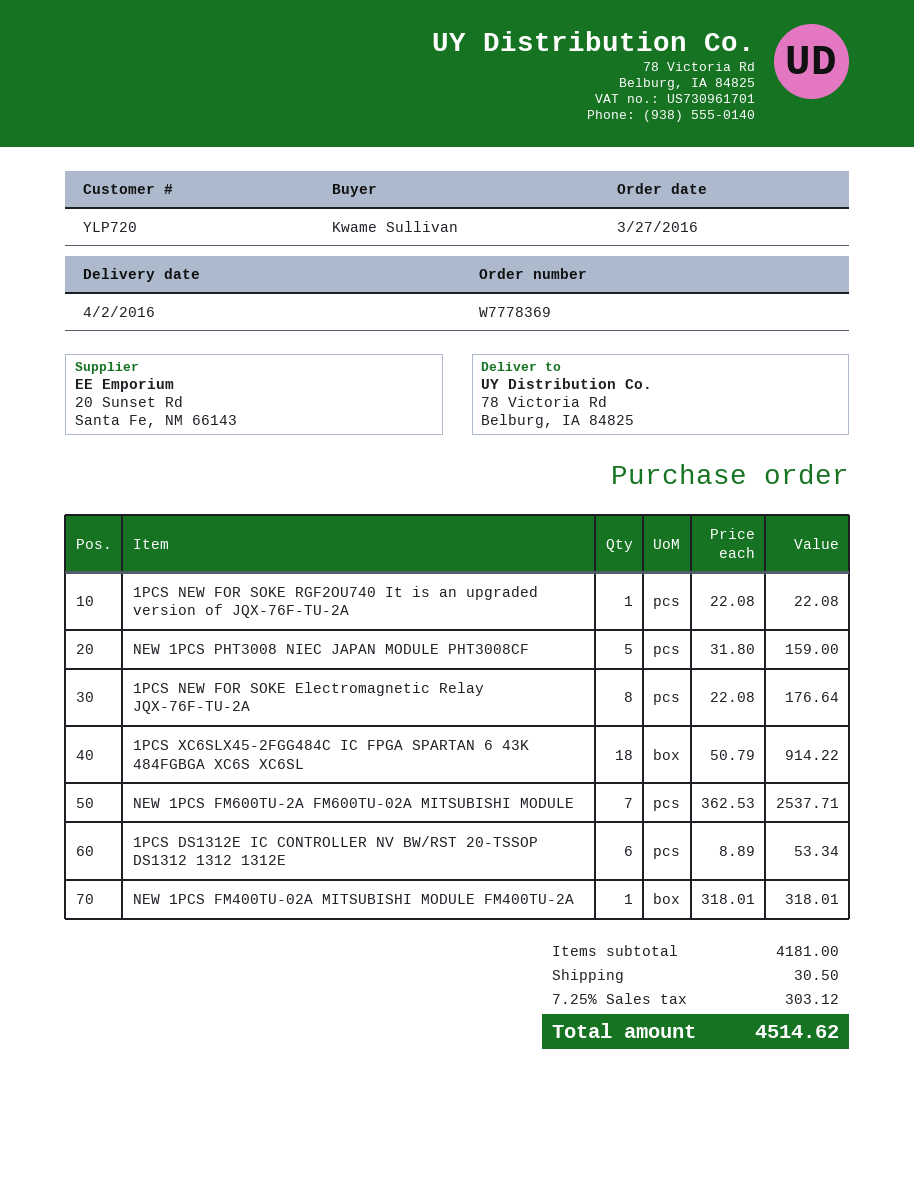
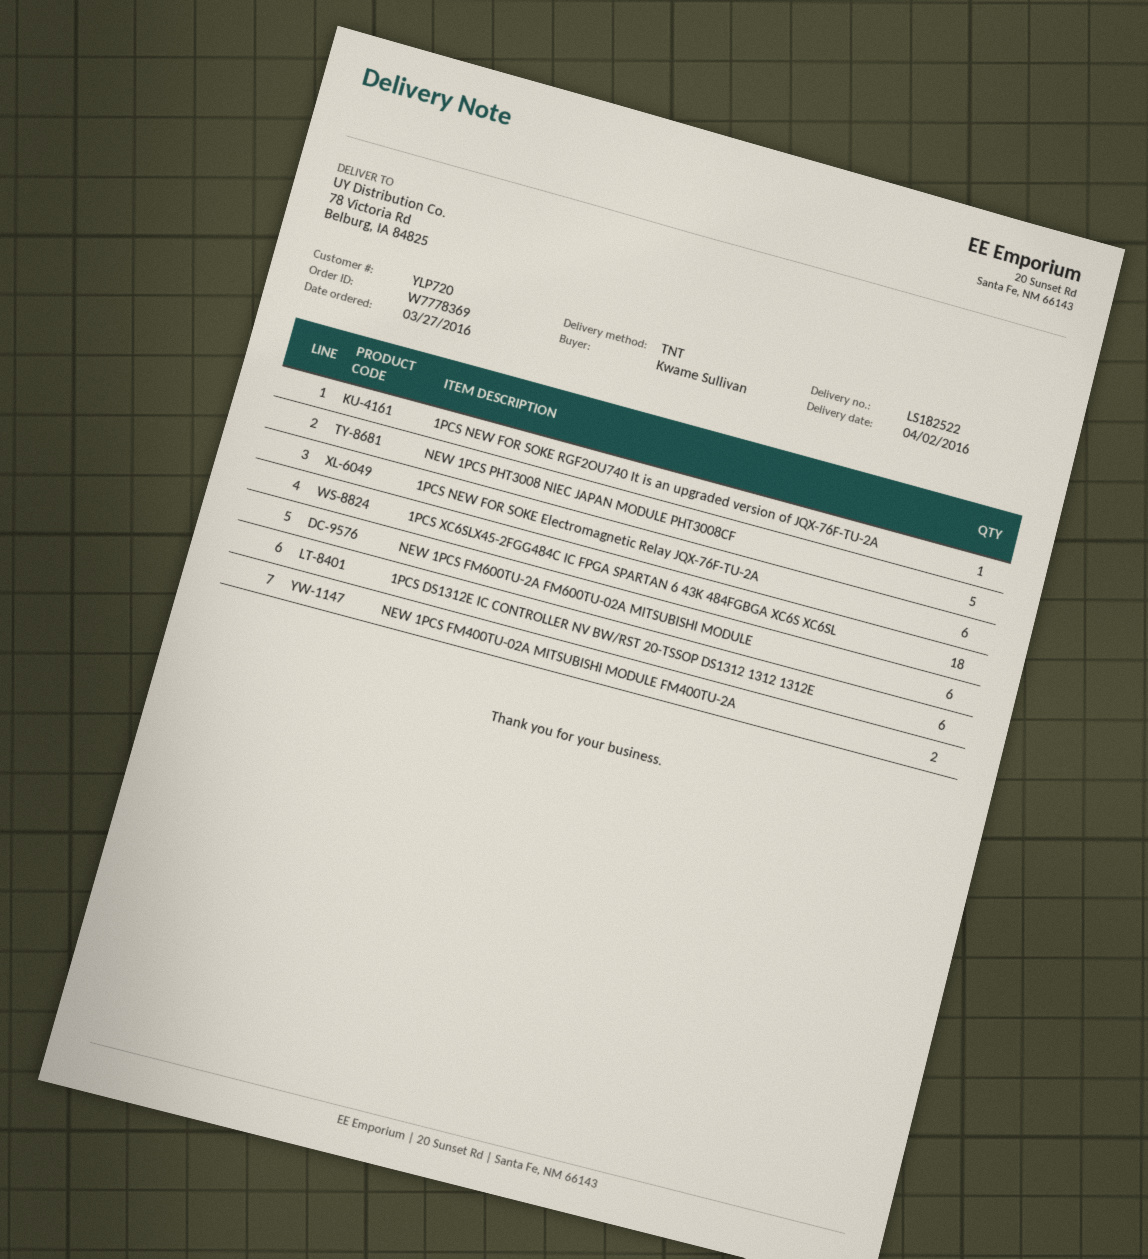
1PCS NEW FOR SOKE Electromagnetic Relay JQX-76F-TU-2A: 8 -> 6
NEW 1PCS FM600TU-2A FM600TU-02A MITSUBISHI MODULE: 7 -> 6
NEW 1PCS FM400TU-02A MITSUBISHI MODULE FM400TU-2A: 1 -> 2

